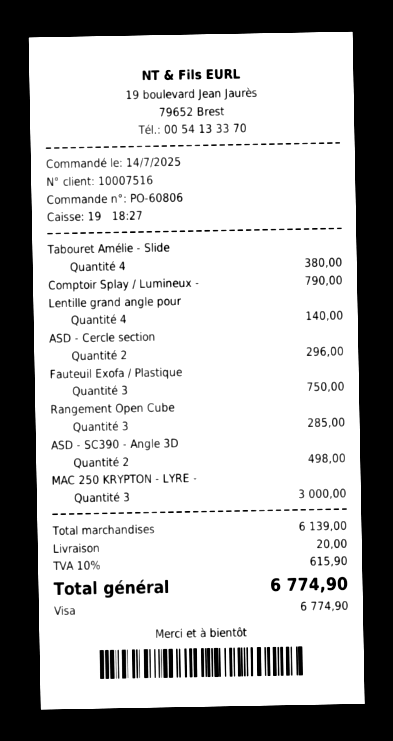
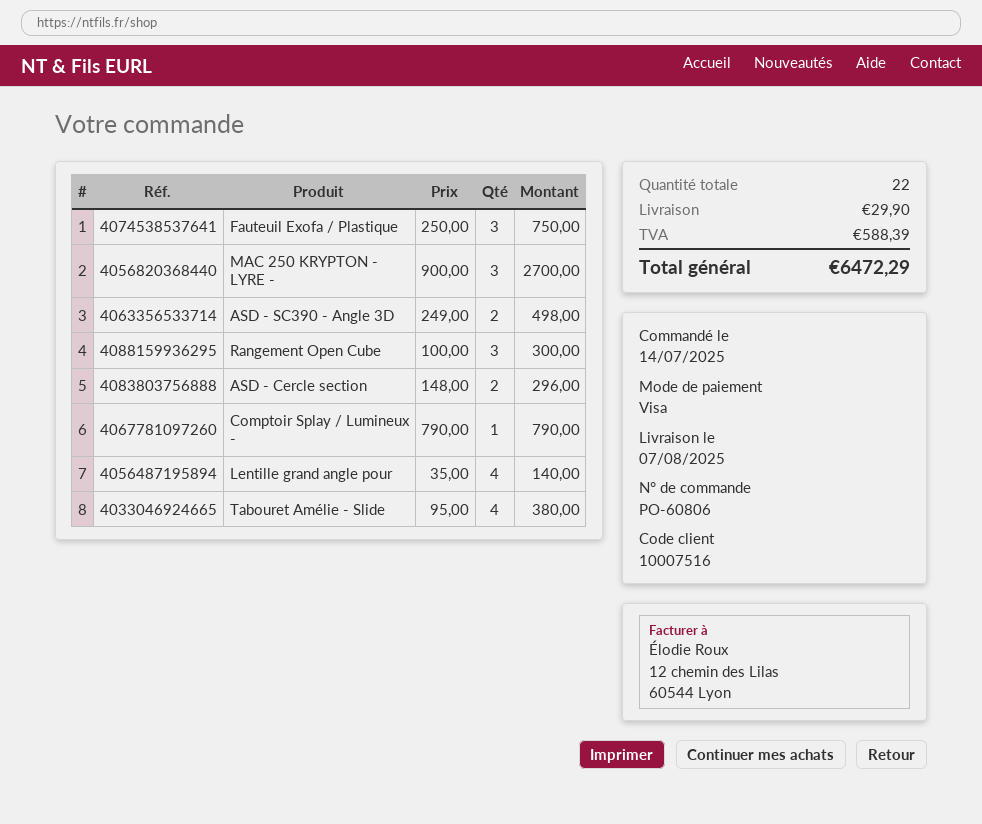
Rangement Open Cube: 3 for 285.00 -> 3 for 300.00
MAC 250 KRYPTON - LYRE -: 3 for 3000.00 -> 3 for 2700.00
shipping: 20.00 -> 29.90
tax: 615.90 -> 588.39
total: 6774.90 -> 6472.29

